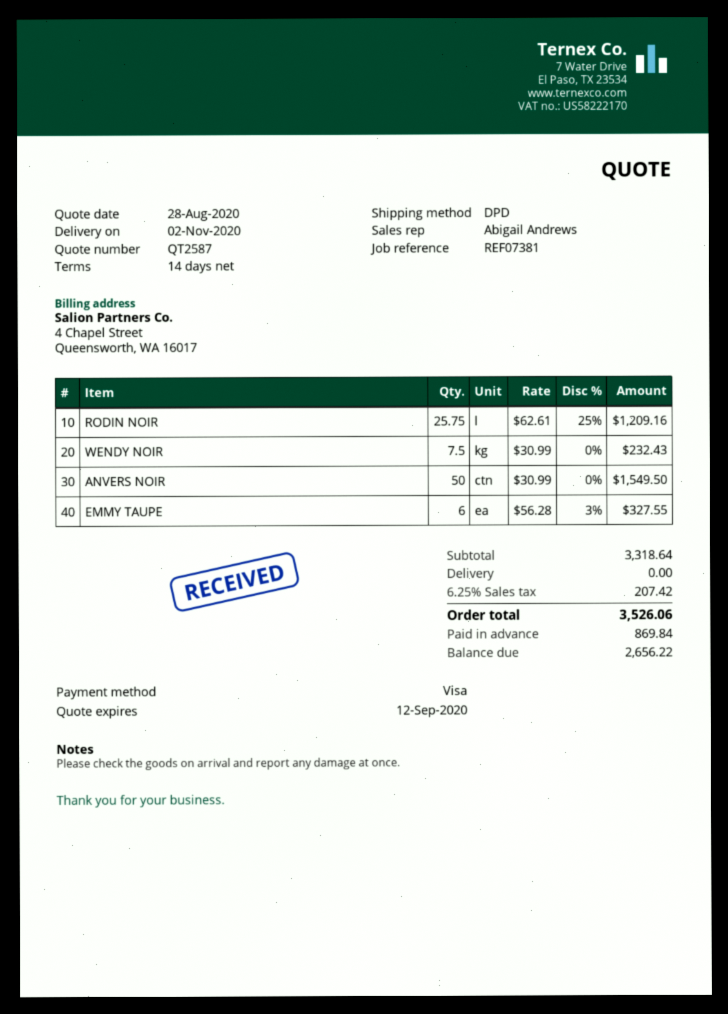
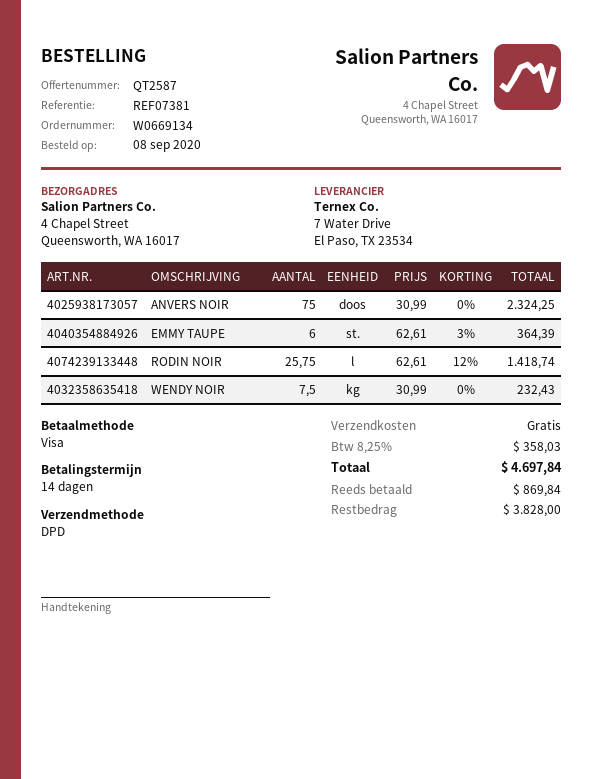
RODIN NOIR: 25.75 x 62.61 - 25% = 1209.16 -> 25.75 x 62.61 - 12% = 1418.74
ANVERS NOIR: 50 x 30.99 = 1549.50 -> 75 x 30.99 = 2324.25
EMMY TAUPE: 6 x 56.28 - 3% = 327.55 -> 6 x 62.61 - 3% = 364.39
tax: 6.25% = 207.42 -> 8.25% = 358.03
total: 3526.06 -> 4697.84
balance: 2656.22 -> 3828.00

